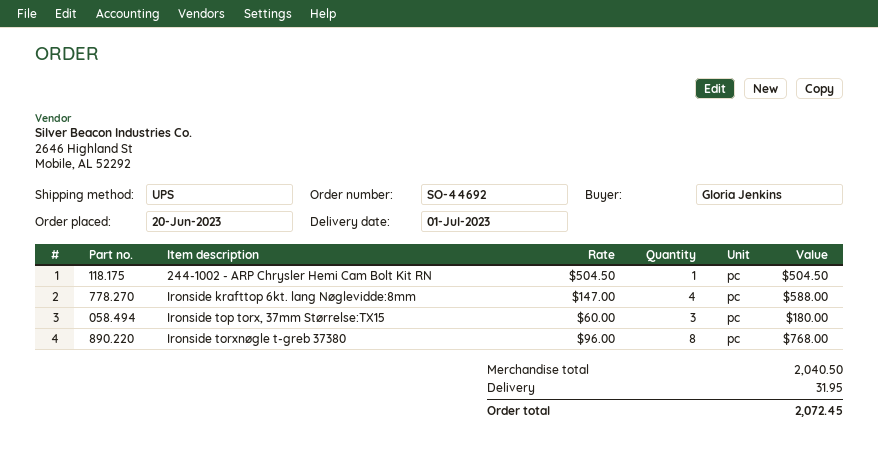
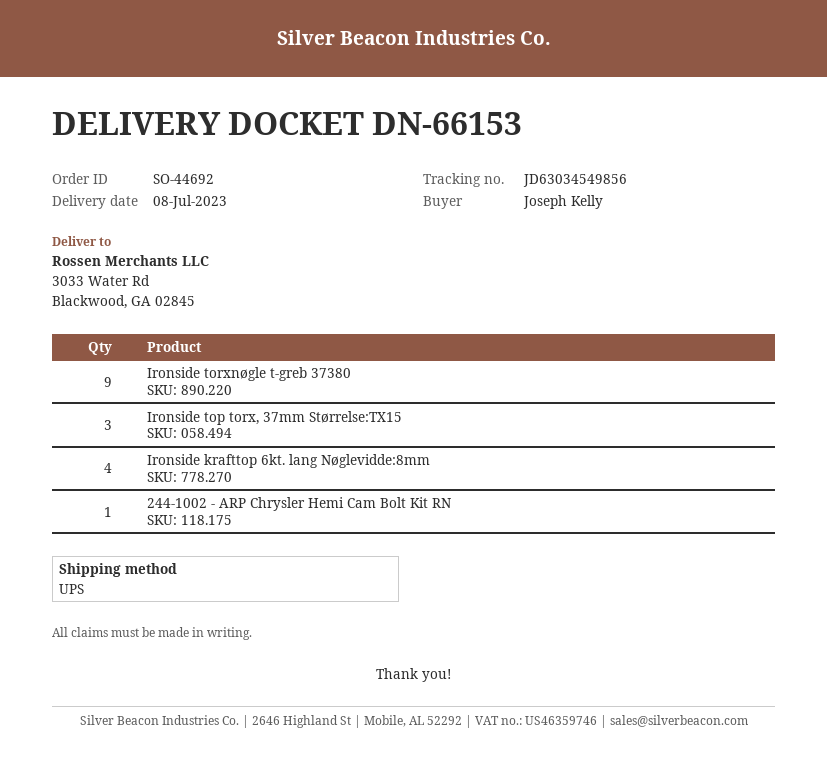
delivery date: 2023-07-01 -> 2023-07-08
ordered by: Gloria Jenkins -> Joseph Kelly
Ironside torxnøgle t-greb 37380: 8 -> 9

